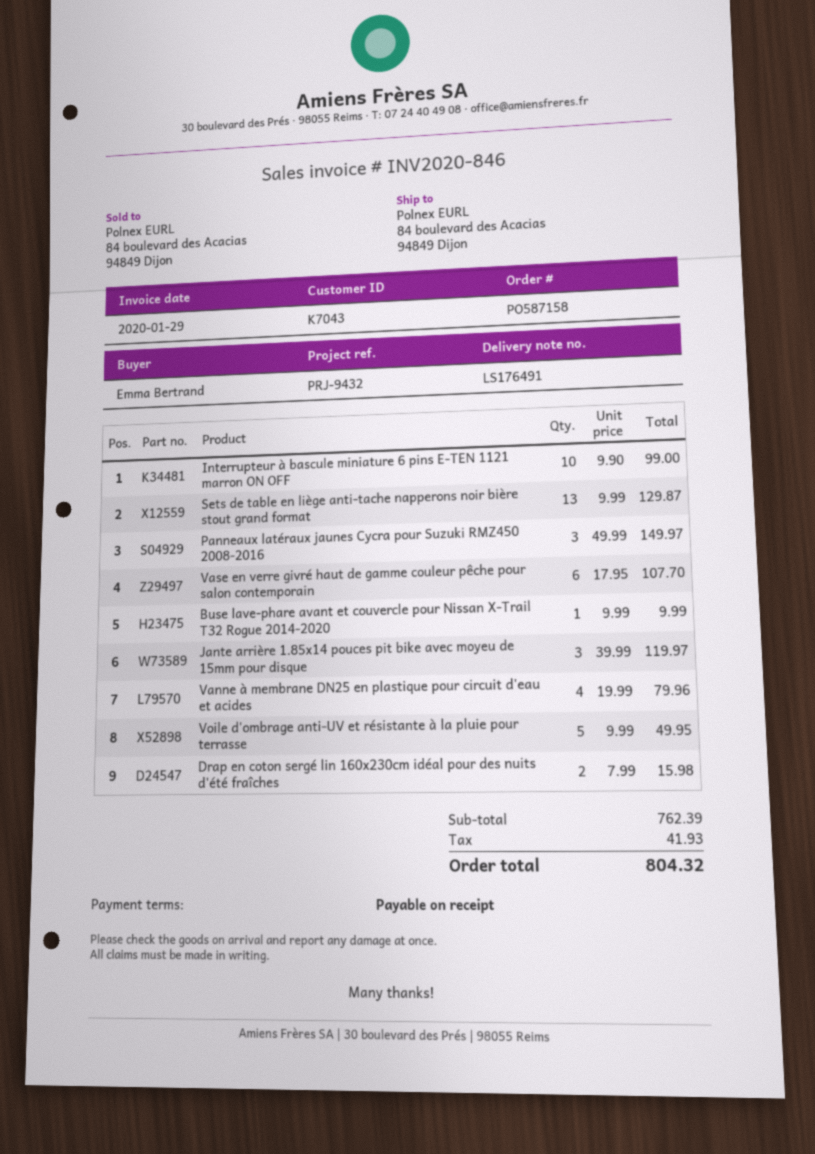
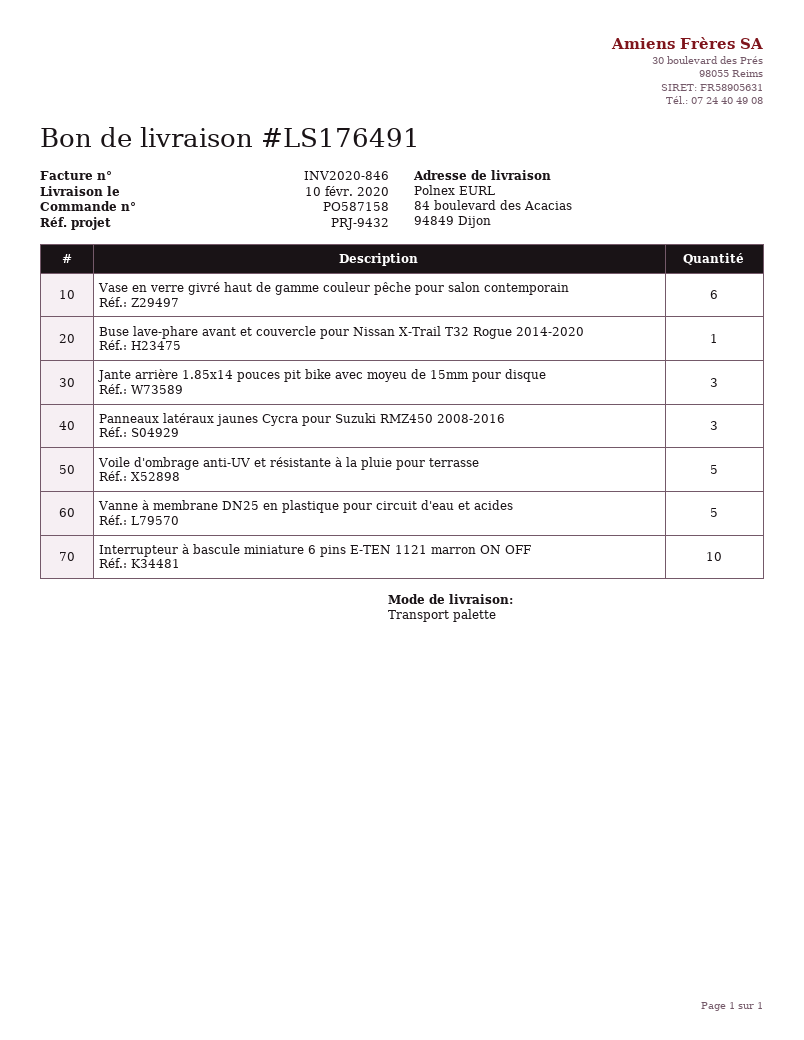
Sets de table en liège anti-tache napperons noir bière stout grand format: 13 -> none
Vanne à membrane DN25 en plastique pour circuit d'eau et acides: 4 -> 5
Drap en coton sergé lin 160x230cm idéal pour des nuits d'été fraîches: 2 -> none

